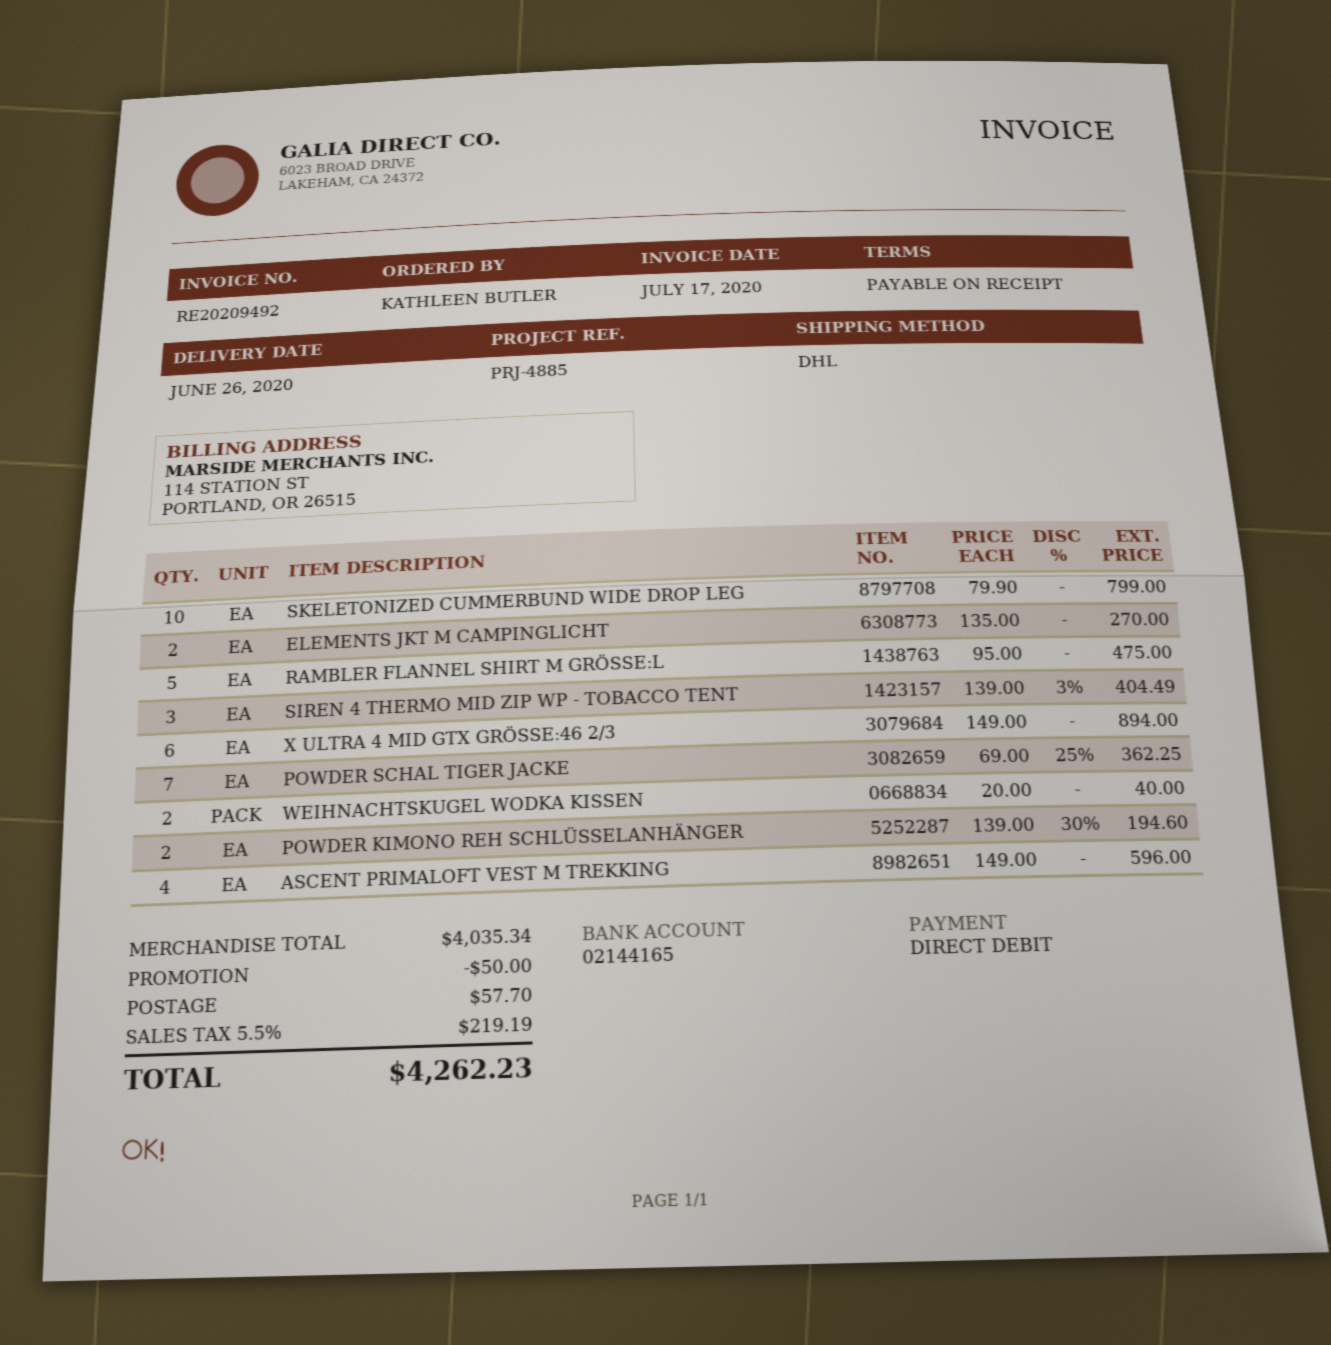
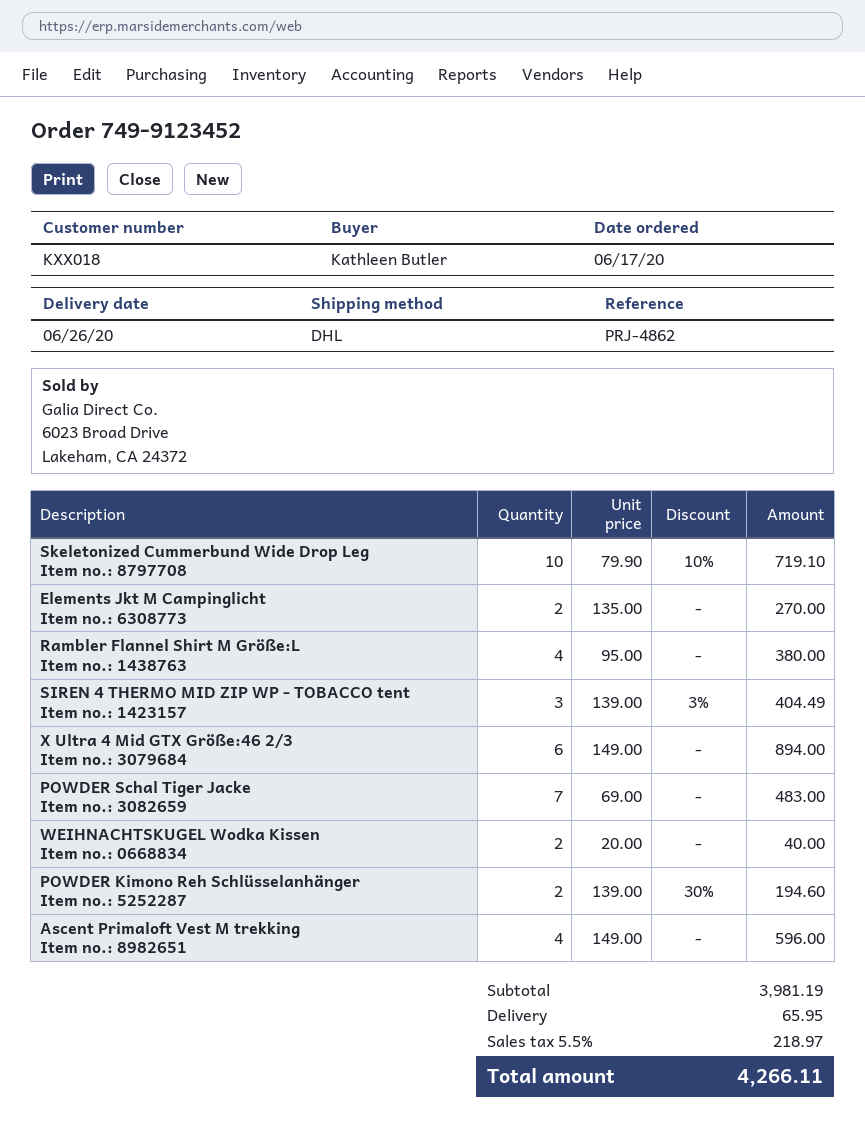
reference: PRJ-4885 -> PRJ-4862
SKELETONIZED CUMMERBUND WIDE DROP LEG: 10 x 79.90 = 799.00 -> 10 x 79.90 - 10% = 719.10
RAMBLER FLANNEL SHIRT M GRÖSSE:L: 5 x 95.00 = 475.00 -> 4 x 95.00 = 380.00
POWDER SCHAL TIGER JACKE: 7 x 69.00 - 25% = 362.25 -> 7 x 69.00 = 483.00
subtotal: 4035.34 -> 3981.19
discount: 50.00 -> none
shipping: 57.70 -> 65.95
tax: 5.5% = 219.19 -> 5.5% = 218.97
total: 4262.23 -> 4266.11

